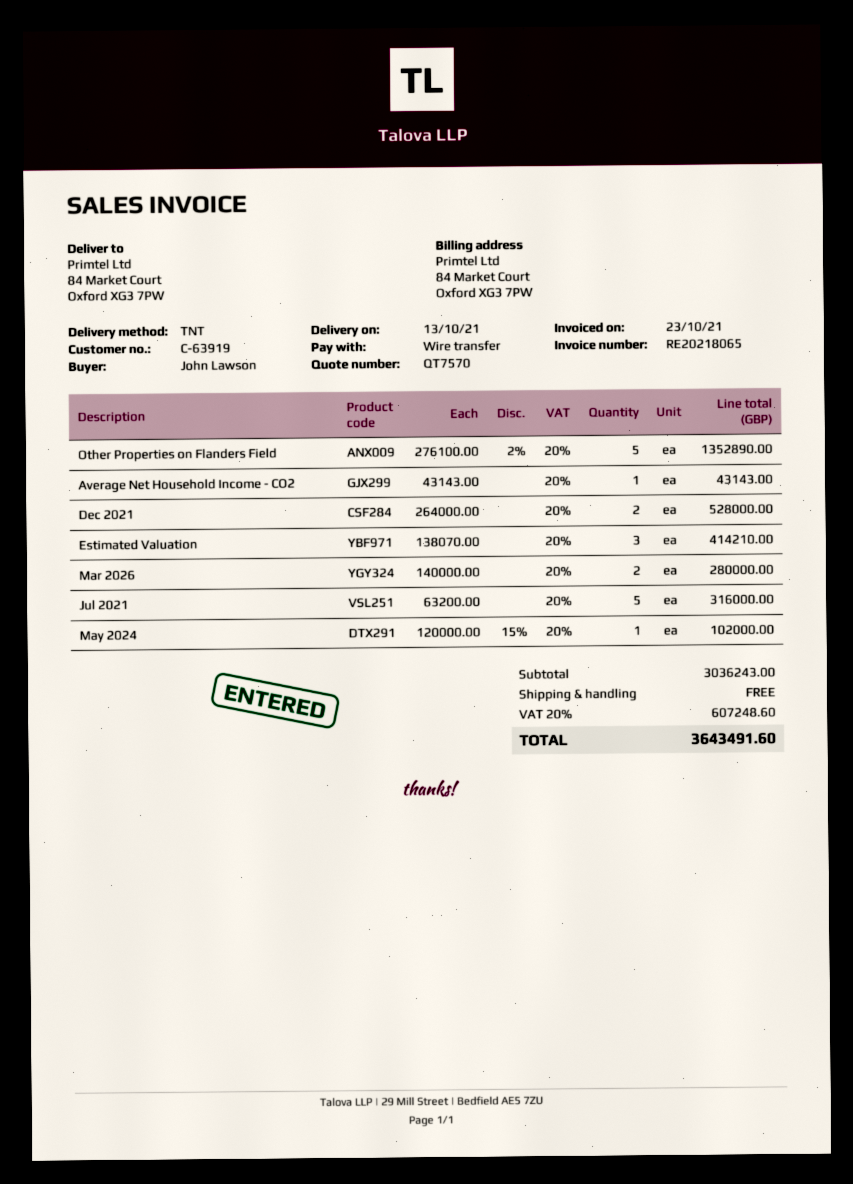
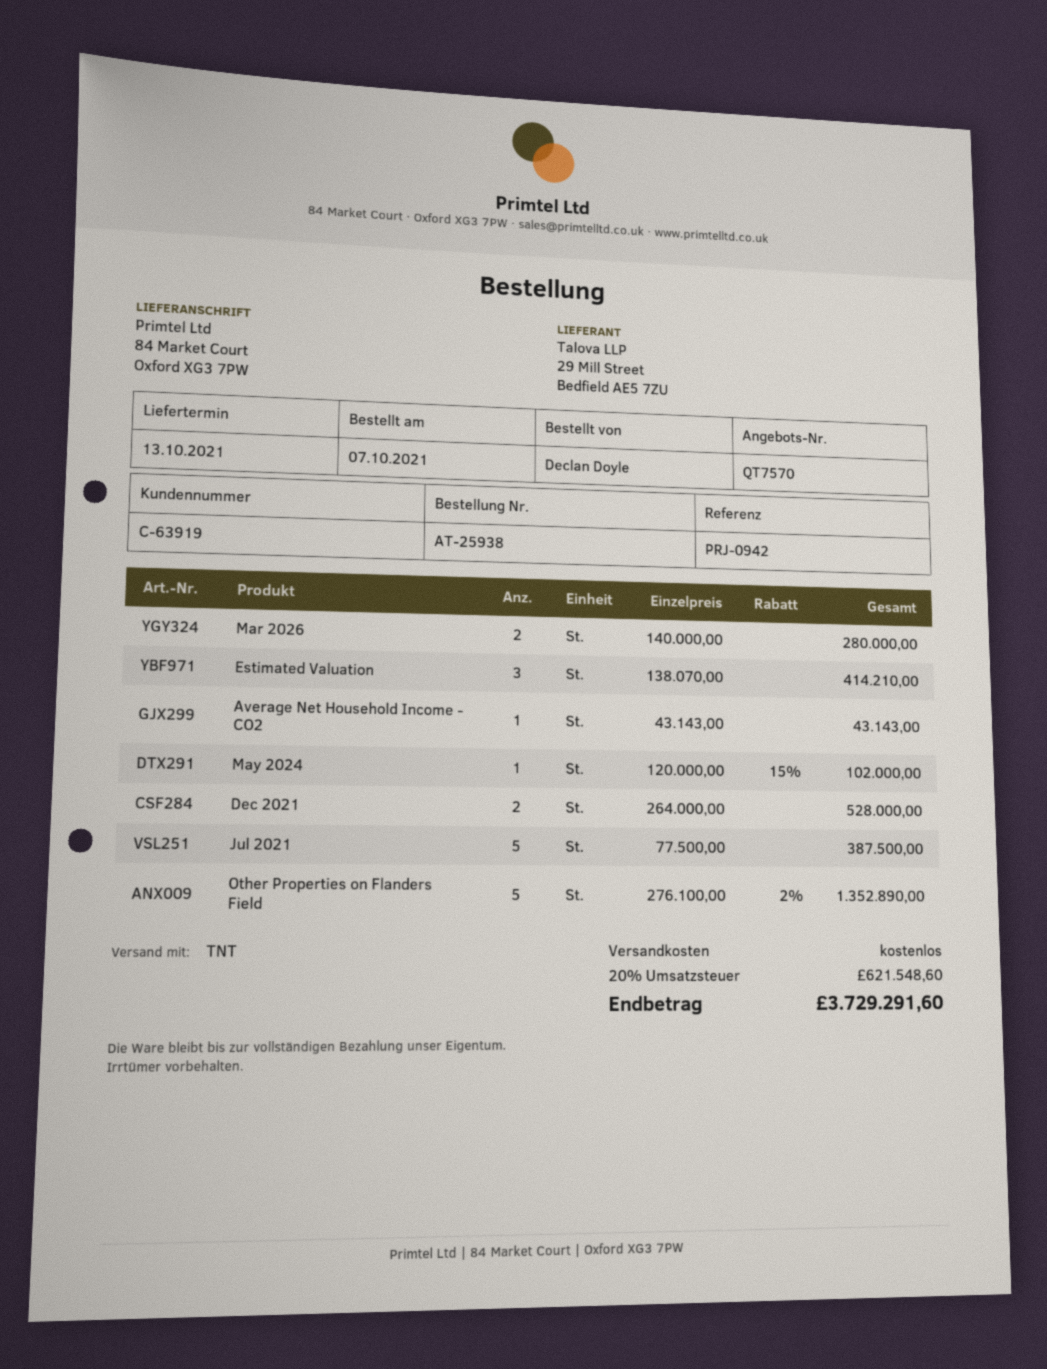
ordered by: John Lawson -> Declan Doyle
Jul 2021: 5 x 63200.00 = 316000.00 -> 5 x 77500.00 = 387500.00
tax: 20% = 607248.60 -> 20% = 621548.60
total: 3643491.60 -> 3729291.60

